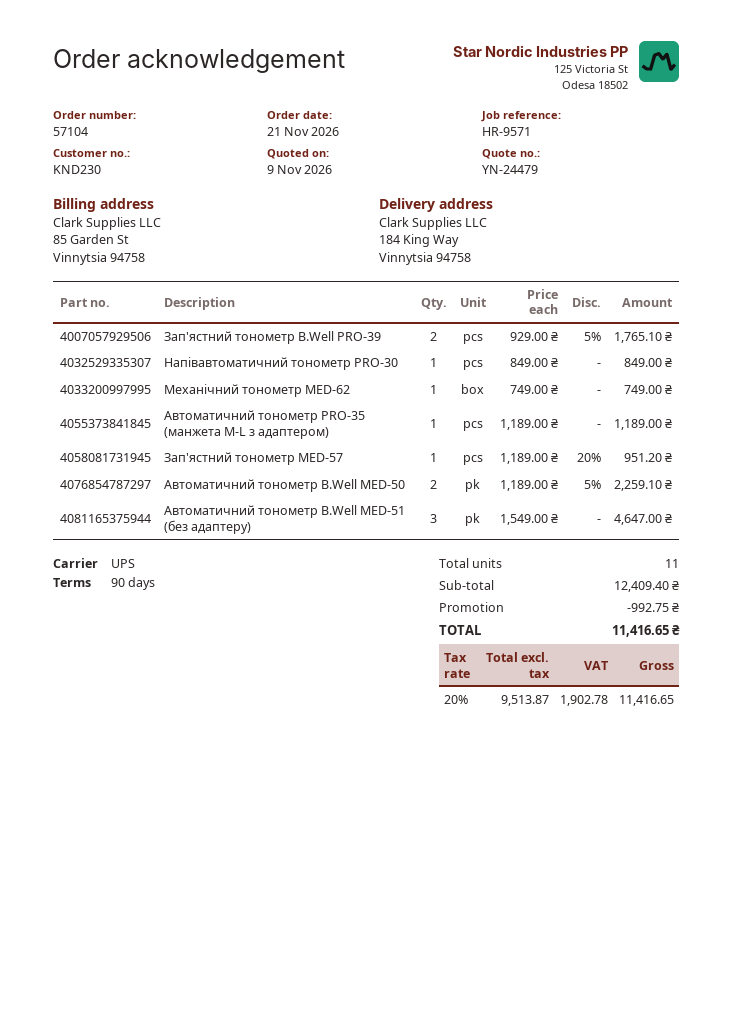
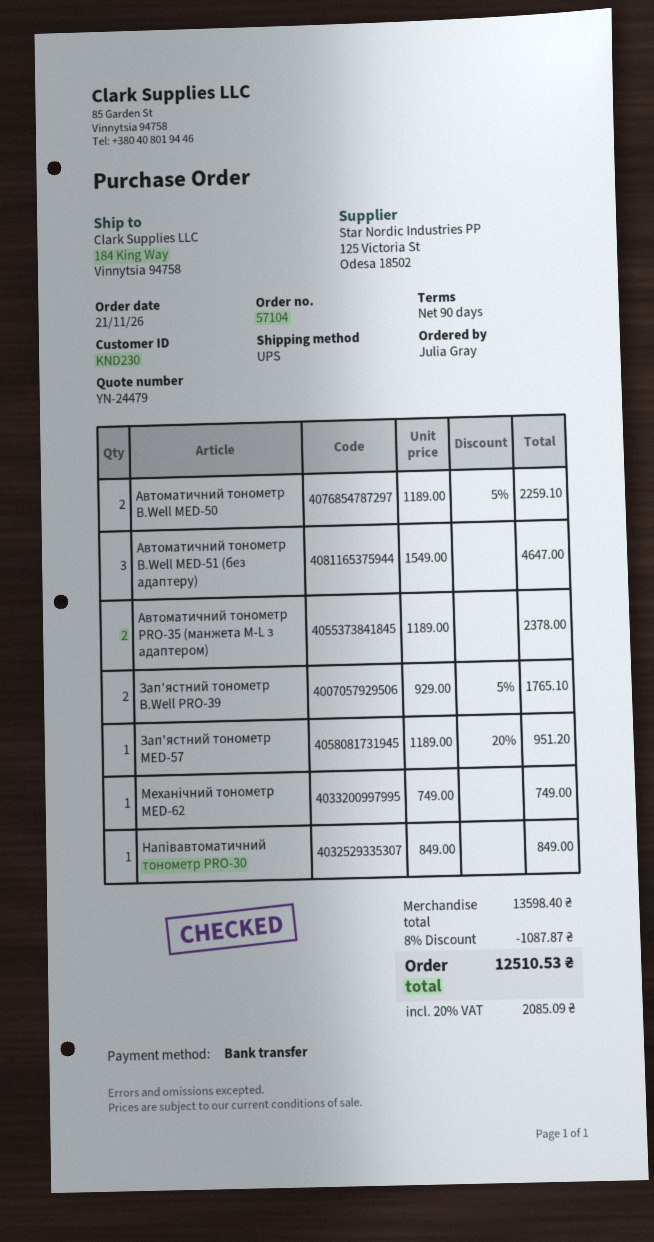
Автоматичний тонометр PRO-35 (манжета M-L з адаптером): 1 x 1189.00 = 1189.00 -> 2 x 1189.00 = 2378.00
subtotal: 12409.40 -> 13598.40
discount: 992.75 -> 1087.87
tax: 20% = 1902.78 -> 20% = 2085.09
total: 11416.65 -> 12510.53

